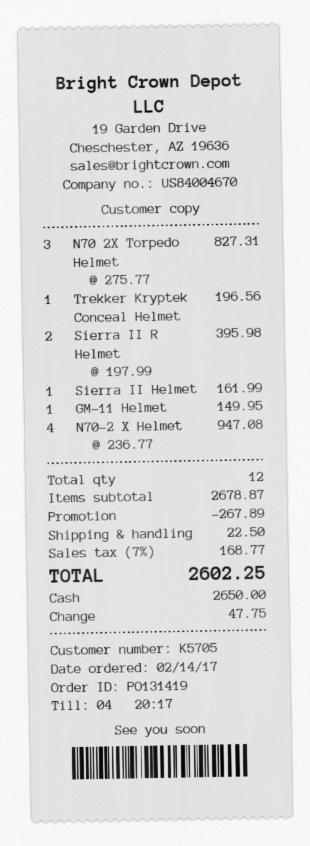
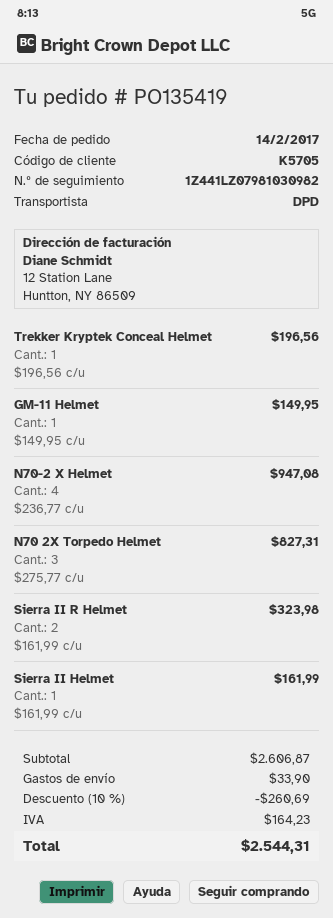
order number: PO131419 -> PO135419
Sierra II R Helmet: 2 x 197.99 = 395.98 -> 2 x 161.99 = 323.98
subtotal: 2678.87 -> 2606.87
discount: 267.89 -> 260.69
shipping: 22.50 -> 33.90
tax: 168.77 -> 164.23
total: 2602.25 -> 2544.31

